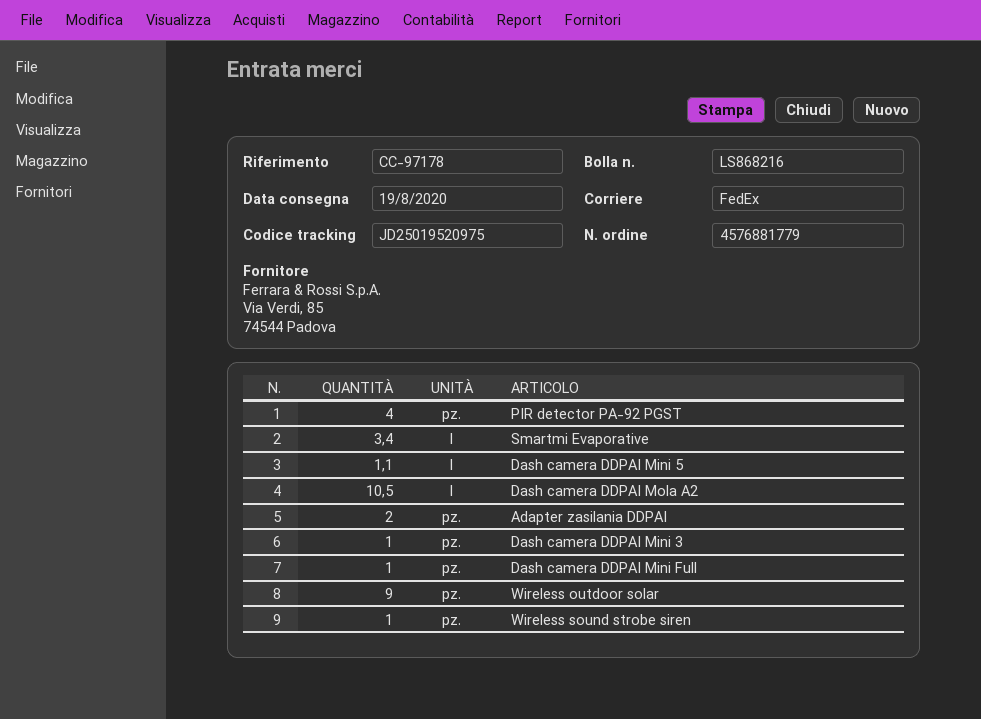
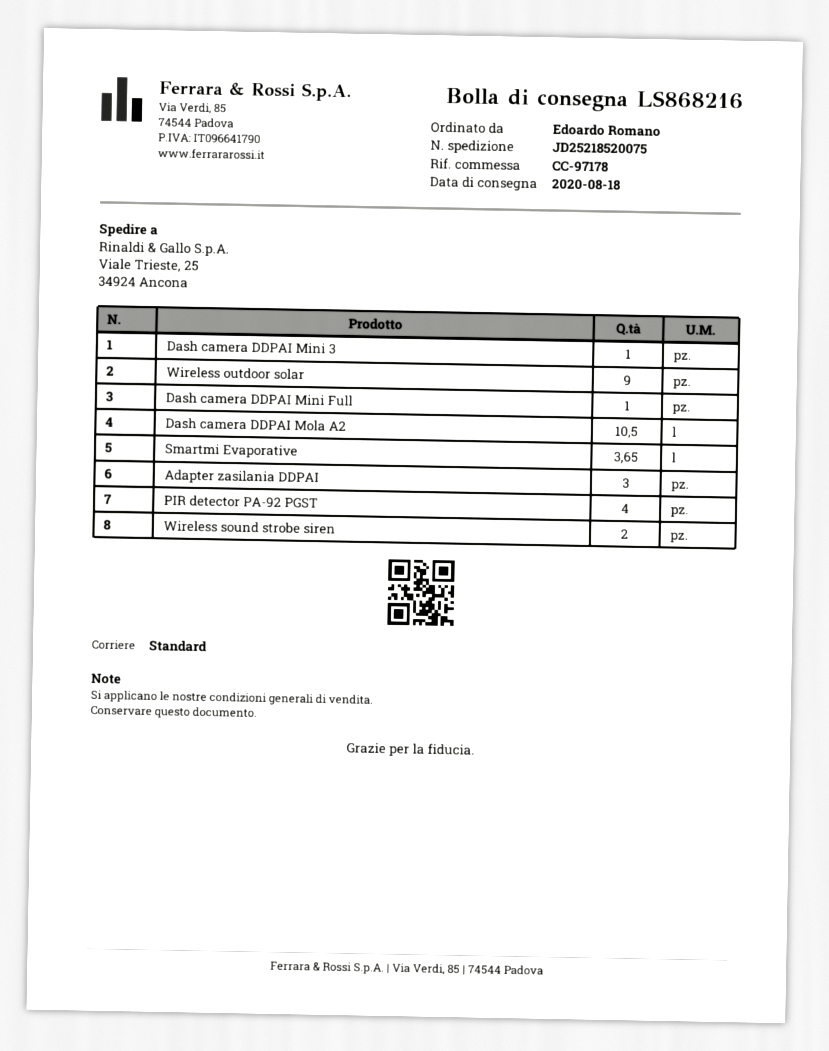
delivery date: 2020-08-19 -> 2020-08-18
shipping method: FedEx -> standard
tracking number: JD25019520975 -> JD25218520075
Smartmi Evaporative: 3.4 -> 3.65
Dash camera DDPAI Mini 5: 1.1 -> none
Adapter zasilania DDPAI: 2 -> 3
Wireless sound strobe siren: 1 -> 2

